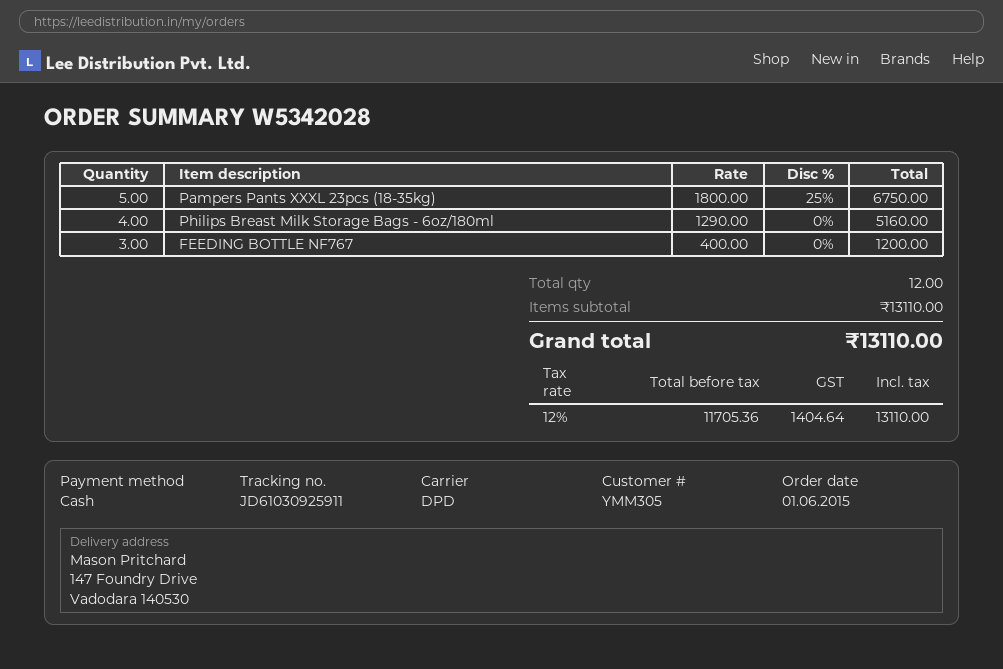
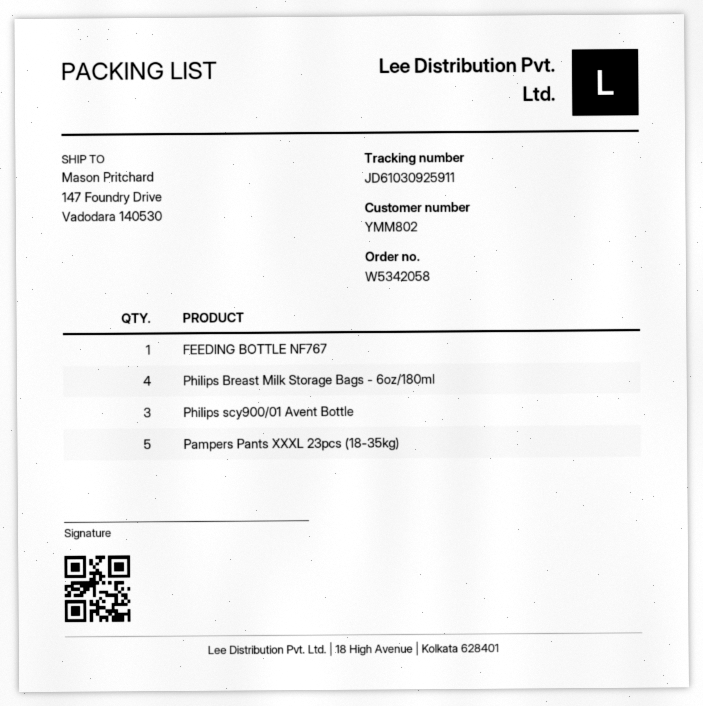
order number: W5342028 -> W5342058
customer number: YMM305 -> YMM802
FEEDING BOTTLE NF767: 3 -> 1
Philips scy900/01 Avent Bottle: none -> 3

